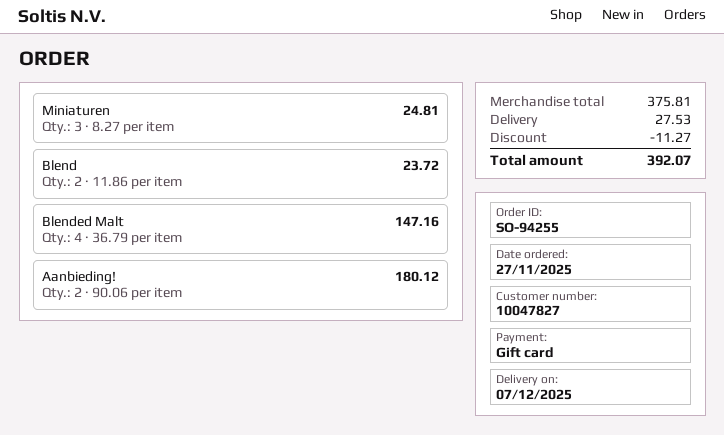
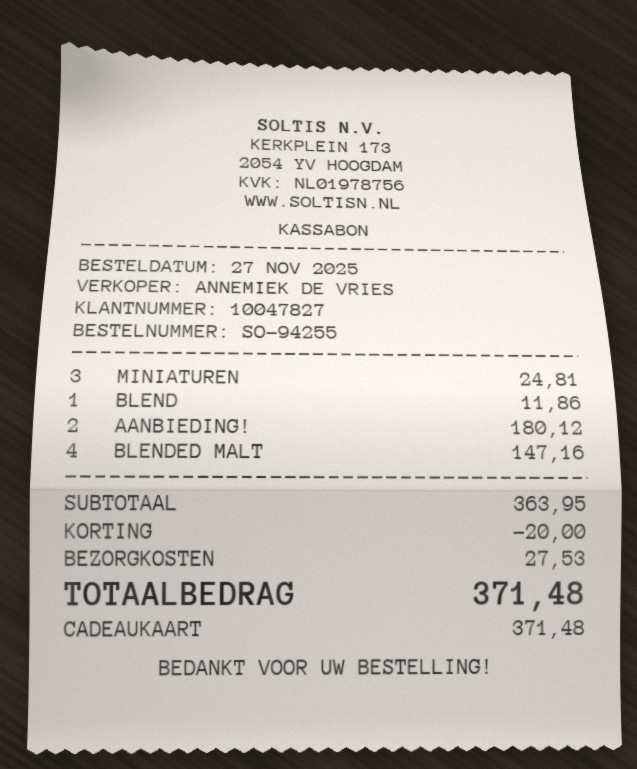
Blend: 2 for 23.72 -> 1 for 11.86
subtotal: 375.81 -> 363.95
discount: 11.27 -> 20.00
total: 392.07 -> 371.48

